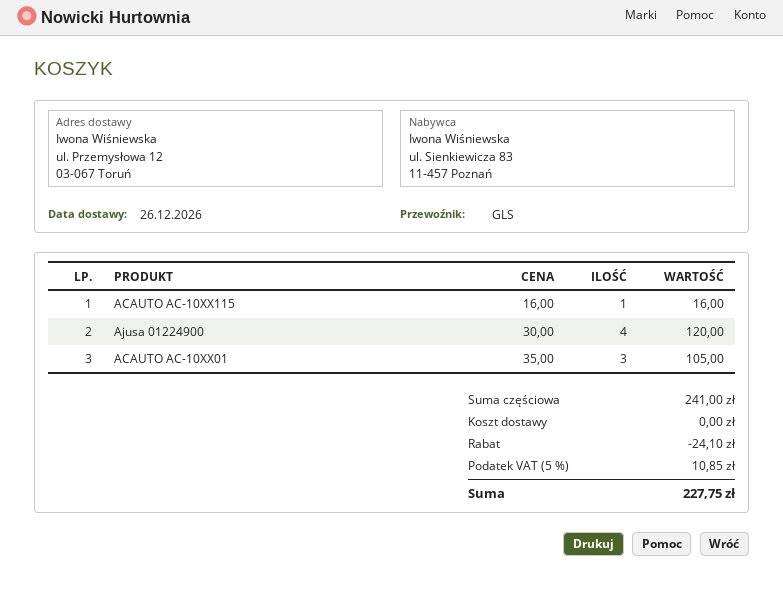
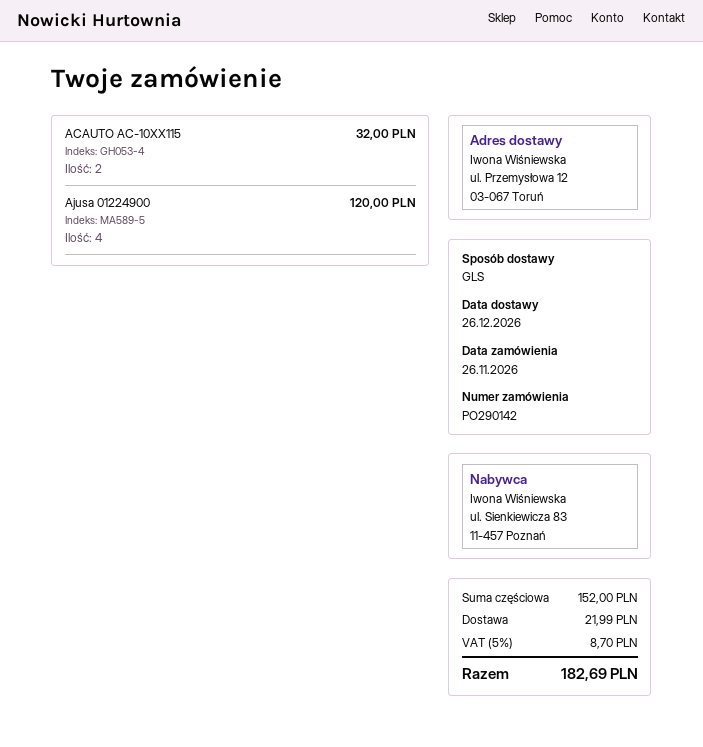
ACAUTO AC-10XX115: 1 for 16.00 -> 2 for 32.00
ACAUTO AC-10XX01: 3 for 105.00 -> none
subtotal: 241.00 -> 152.00
discount: 24.10 -> none
shipping: 0.00 -> 21.99
tax: 5% = 10.85 -> 5% = 8.70
total: 227.75 -> 182.69

